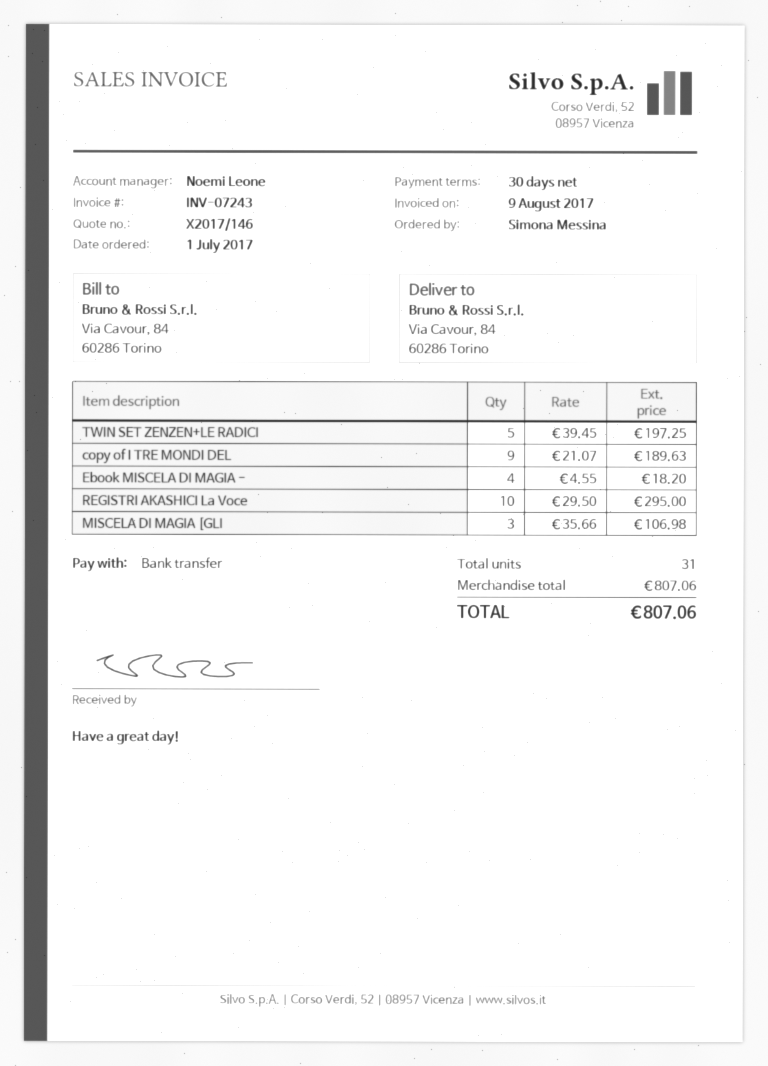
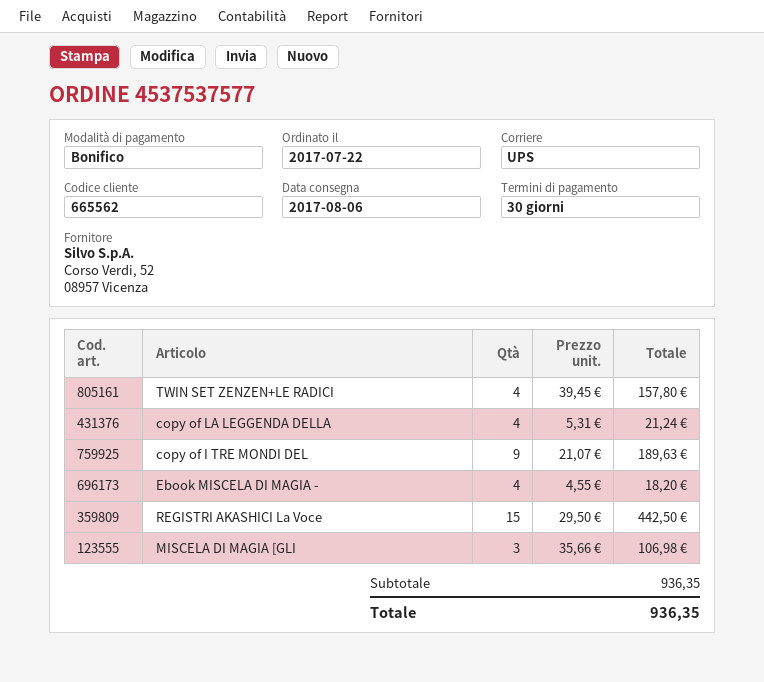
order date: 2017-07-01 -> 2017-07-22
TWIN SET ZENZEN+LE RADICI: 5 x 39.45 = 197.25 -> 4 x 39.45 = 157.80
REGISTRI AKASHICI La Voce: 10 x 29.50 = 295.00 -> 15 x 29.50 = 442.50
copy of LA LEGGENDA DELLA: none -> 4 x 5.31 = 21.24
subtotal: 807.06 -> 936.35
total: 807.06 -> 936.35

